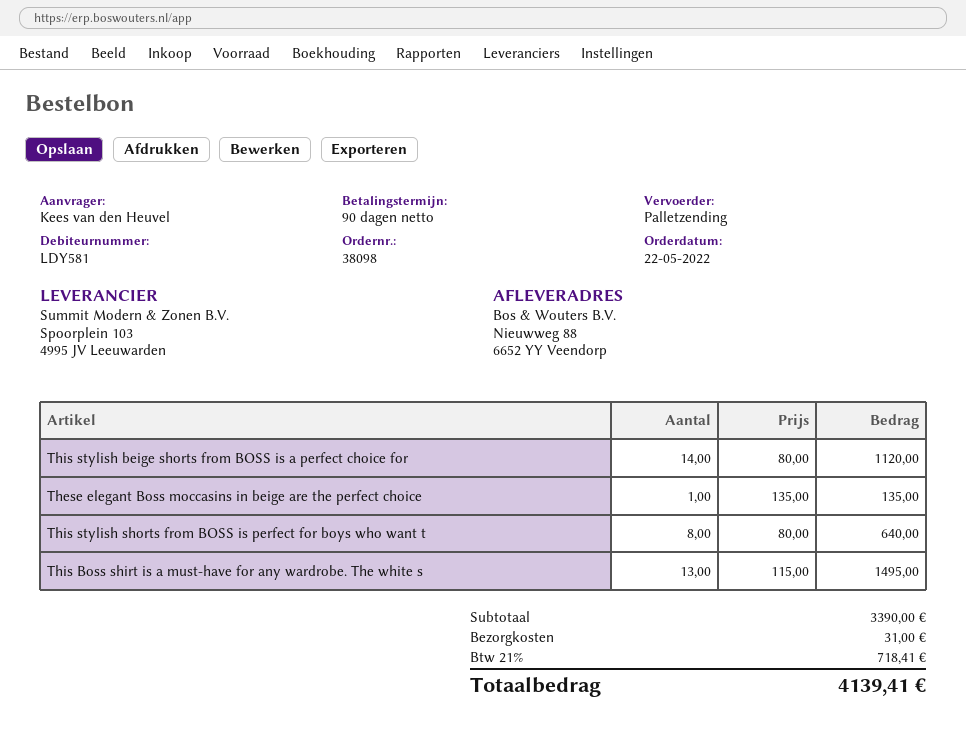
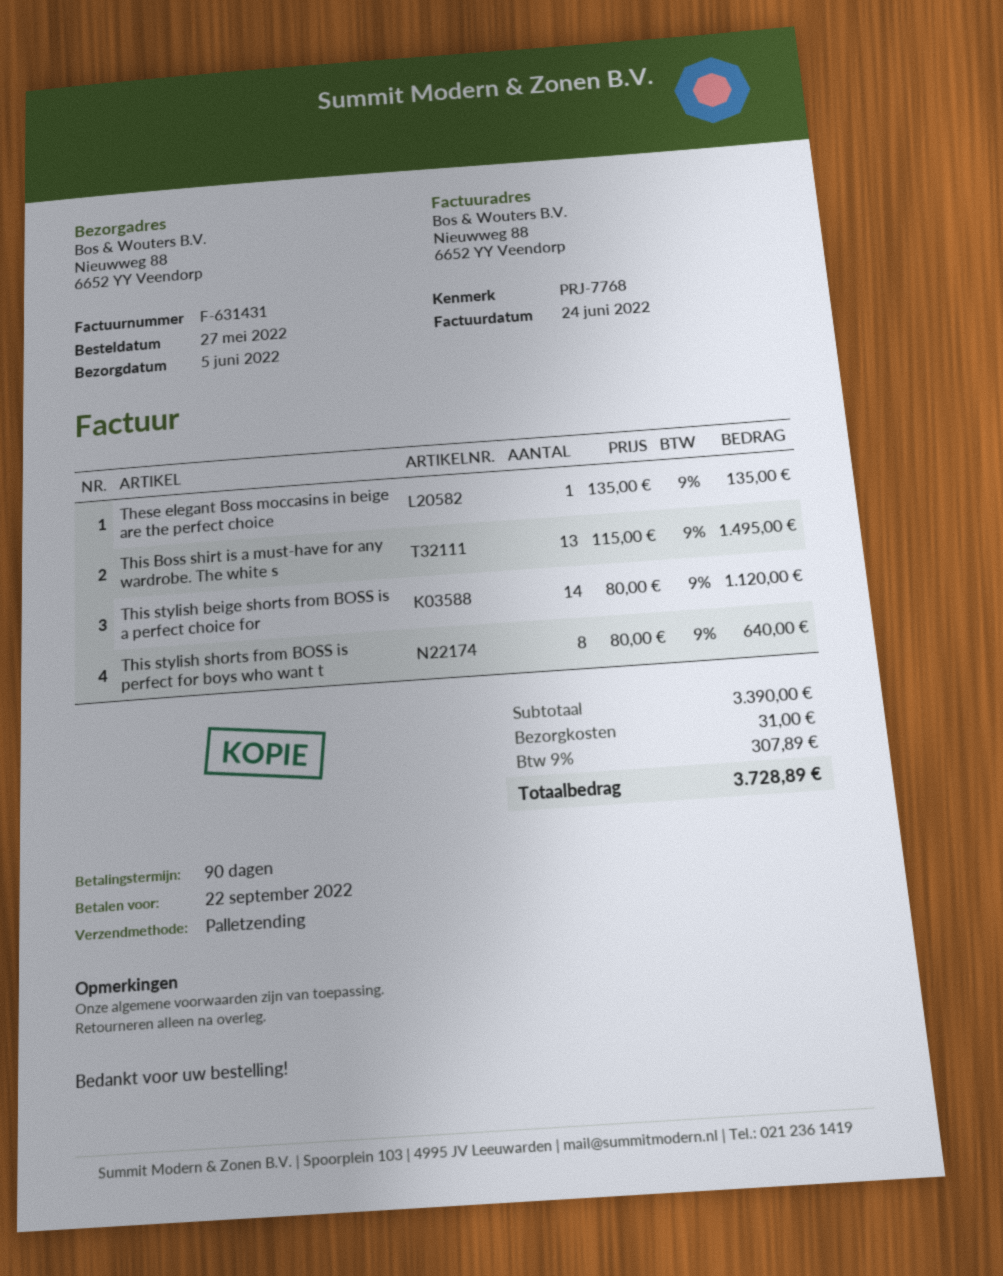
order date: 2022-05-22 -> 2022-05-27
tax: 21% = 718.41 -> 9% = 307.89
total: 4139.41 -> 3728.89

